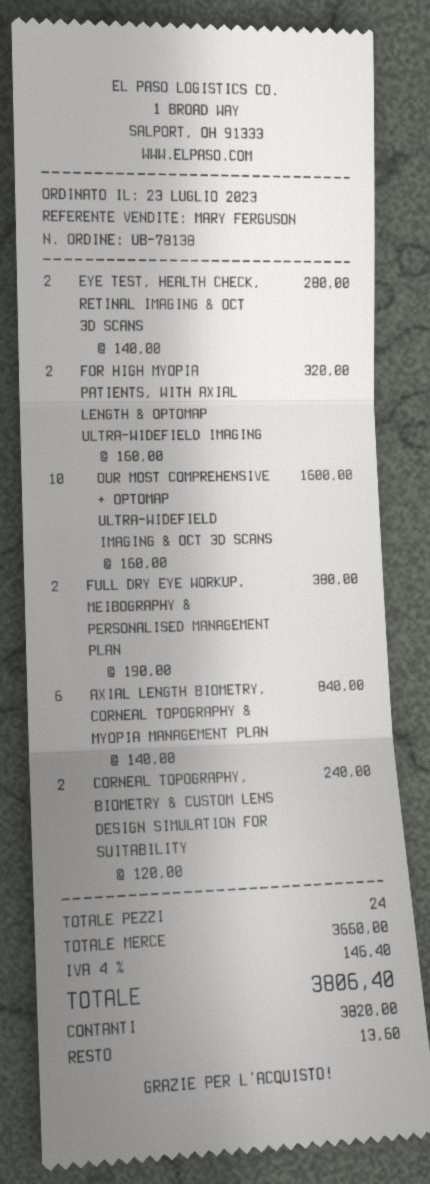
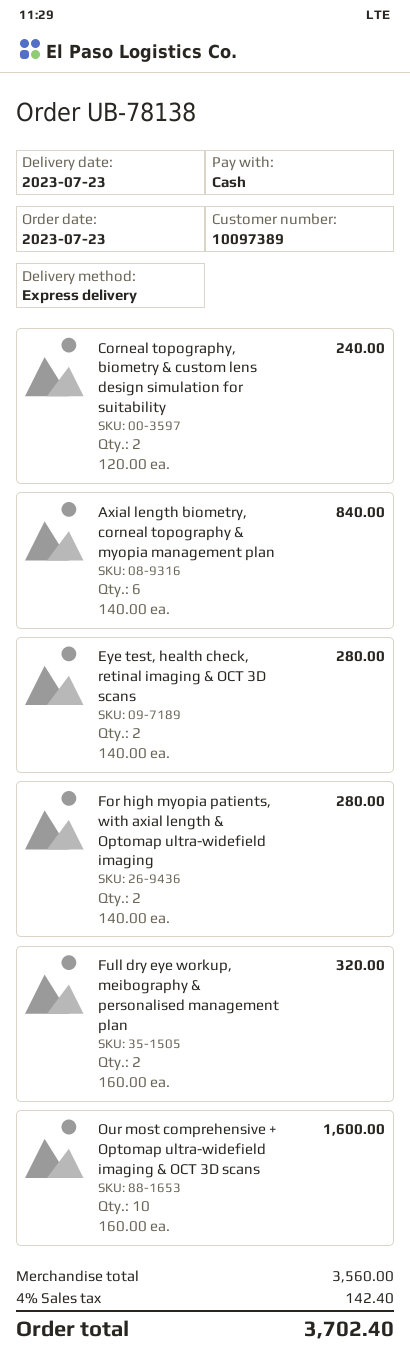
FOR HIGH MYOPIA PATIENTS, WITH AXIAL LENGTH & OPTOMAP ULTRA-WIDEFIELD IMAGING: 2 x 160.00 = 320.00 -> 2 x 140.00 = 280.00
FULL DRY EYE WORKUP, MEIBOGRAPHY & PERSONALISED MANAGEMENT PLAN: 2 x 190.00 = 380.00 -> 2 x 160.00 = 320.00
subtotal: 3660.00 -> 3560.00
tax: 4% = 146.40 -> 4% = 142.40
total: 3806.40 -> 3702.40

